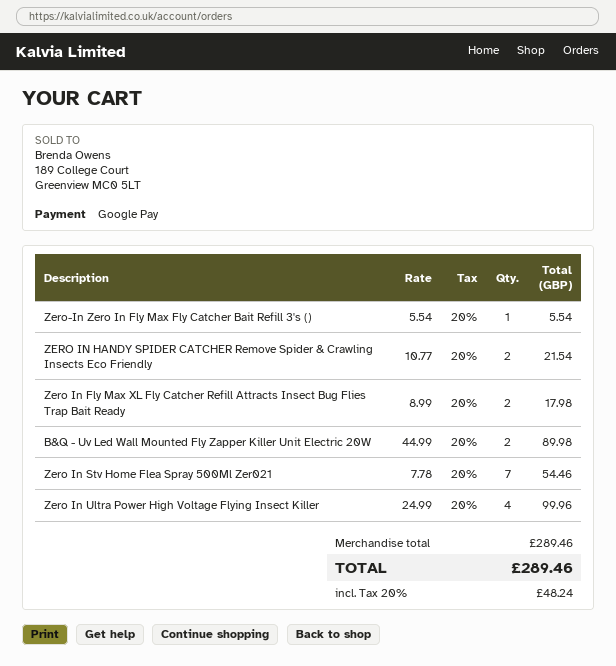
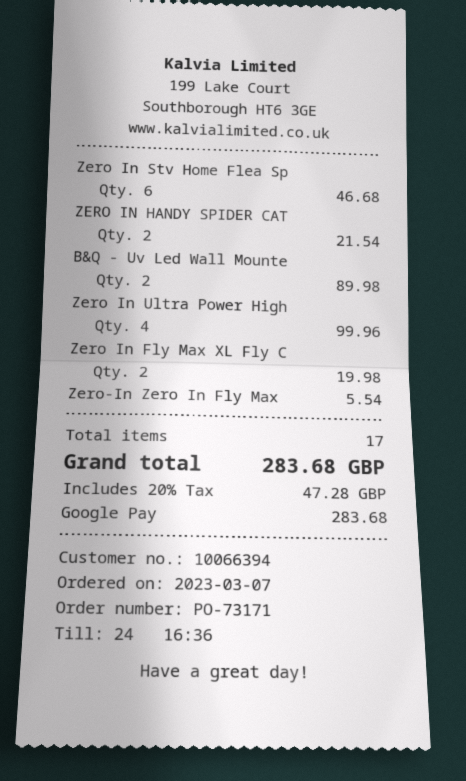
Zero In Fly Max XL Fly Catcher Refill Attracts Insect Bug Flies Trap Bait Ready: 2 for 17.98 -> 2 for 19.98
Zero In Stv Home Flea Spray 500Ml Zer021: 7 for 54.46 -> 6 for 46.68
tax: 20% = 48.24 -> 20% = 47.28
total: 289.46 -> 283.68

